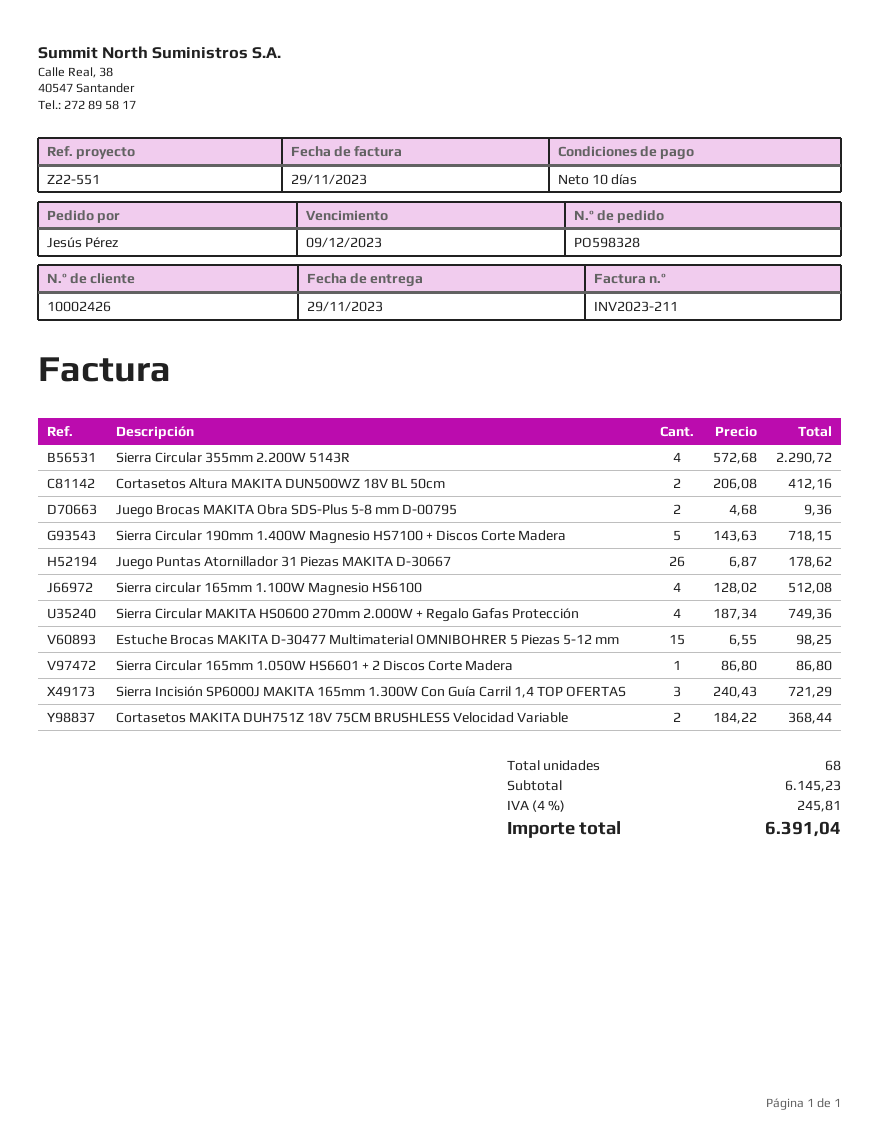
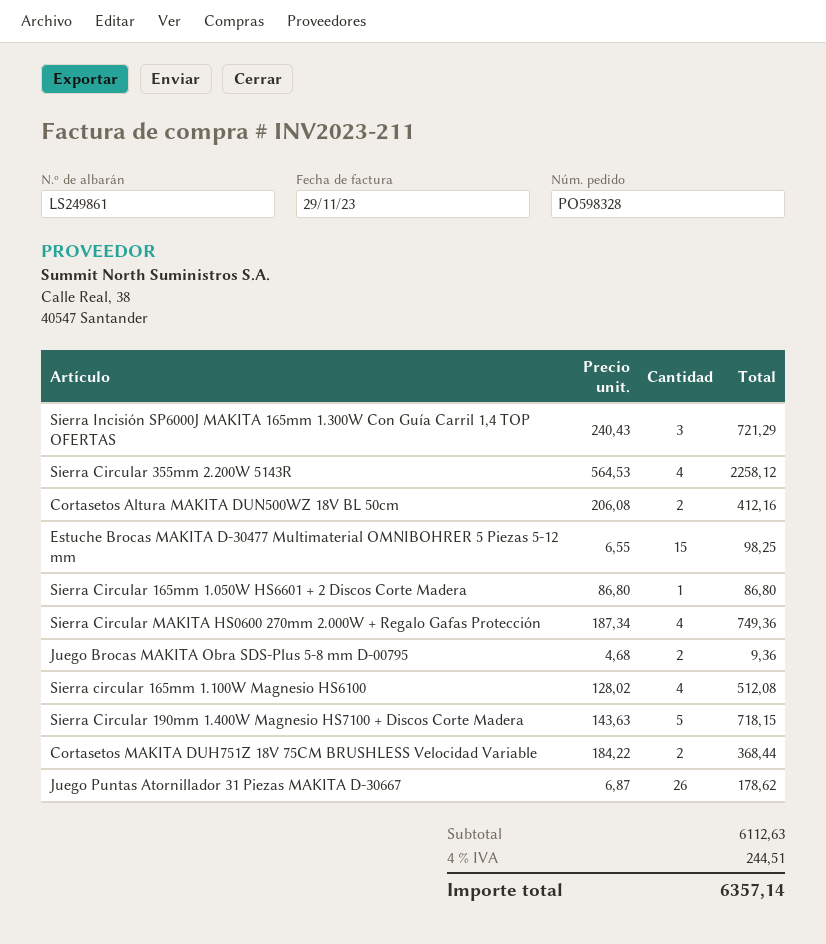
Sierra Circular 355mm 2.200W 5143R: 4 x 572.68 = 2290.72 -> 4 x 564.53 = 2258.12
subtotal: 6145.23 -> 6112.63
tax: 4% = 245.81 -> 4% = 244.51
total: 6391.04 -> 6357.14

